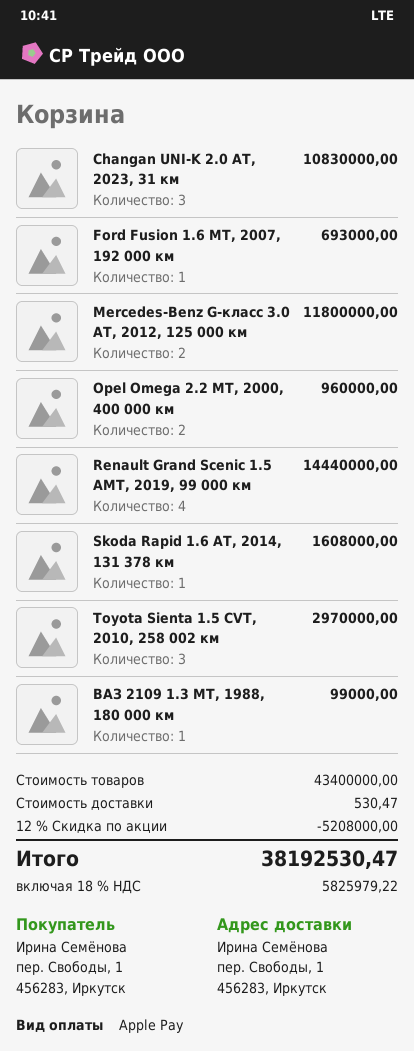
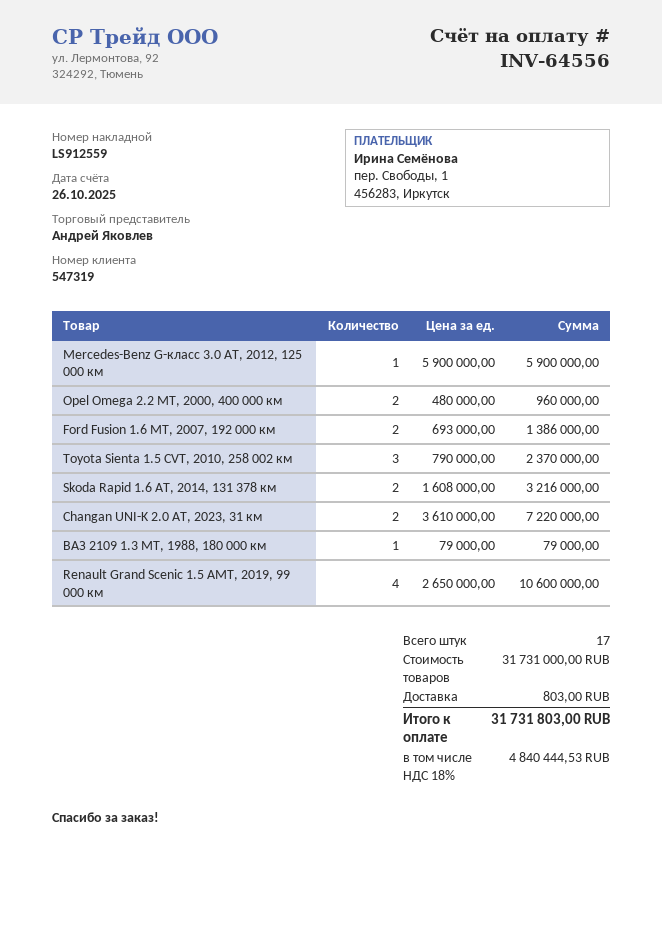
Changan UNI-K 2.0 AT, 2023, 31 км: 3 for 10830000.00 -> 2 for 7220000.00
Ford Fusion 1.6 МТ, 2007, 192 000 км: 1 for 693000.00 -> 2 for 1386000.00
Mercedes-Benz G-класс 3.0 AT, 2012, 125 000 км: 2 for 11800000.00 -> 1 for 5900000.00
Renault Grand Scenic 1.5 AMT, 2019, 99 000 км: 4 for 14440000.00 -> 4 for 10600000.00
Skoda Rapid 1.6 AT, 2014, 131 378 км: 1 for 1608000.00 -> 2 for 3216000.00
Toyota Sienta 1.5 CVT, 2010, 258 002 км: 3 for 2970000.00 -> 3 for 2370000.00
ВАЗ 2109 1.3 МТ, 1988, 180 000 км: 1 for 99000.00 -> 1 for 79000.00
subtotal: 43400000.00 -> 31731000.00
discount: 12% = 5208000.00 -> none
shipping: 530.47 -> 803.00
tax: 18% = 5825979.22 -> 18% = 4840444.53
total: 38192530.47 -> 31731803.00

